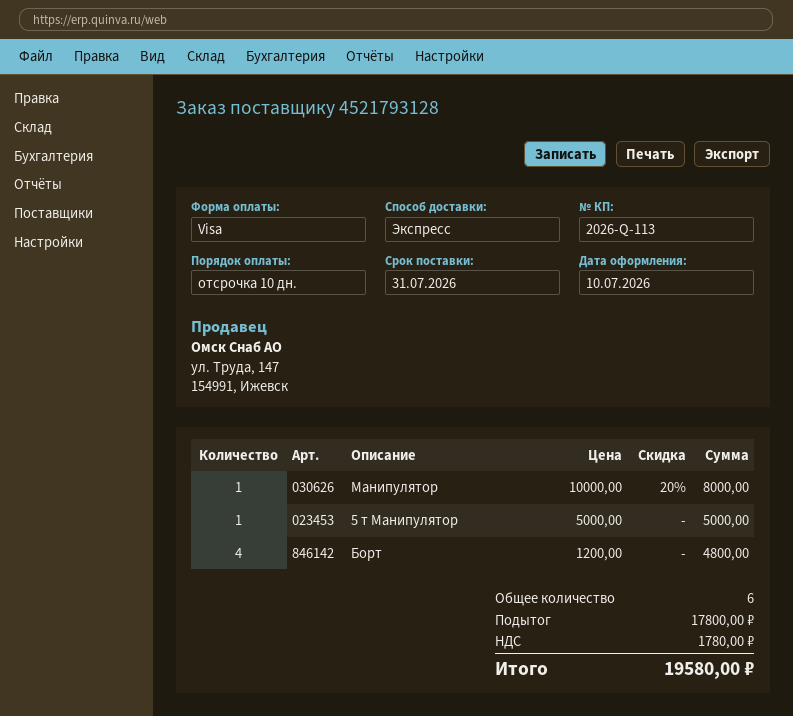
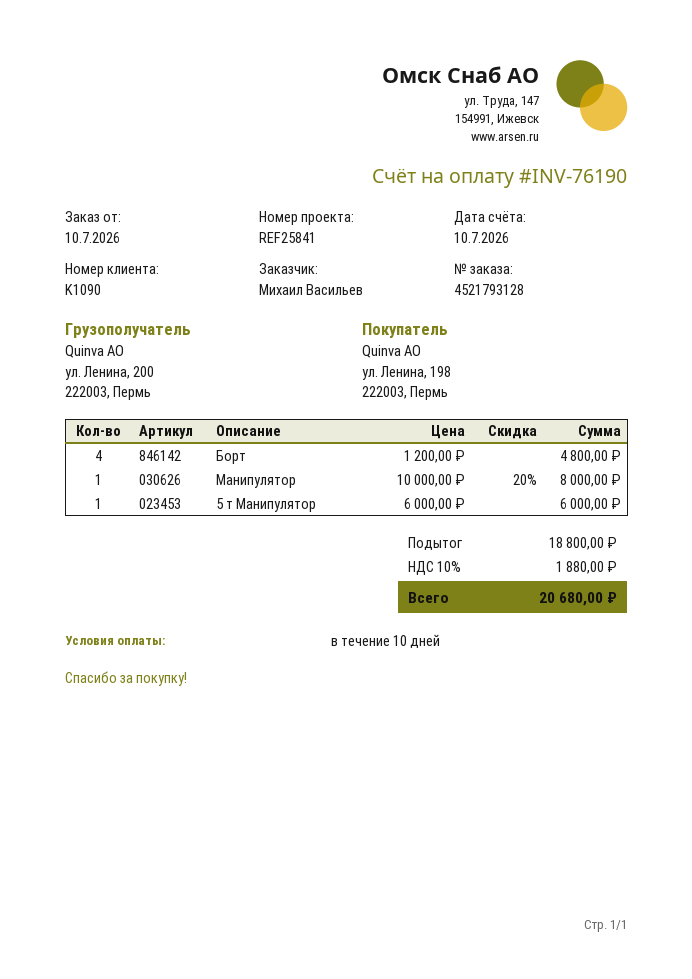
5 т Манипулятор: 1 x 5000.00 = 5000.00 -> 1 x 6000.00 = 6000.00
subtotal: 17800.00 -> 18800.00
tax: 1780.00 -> 1880.00
total: 19580.00 -> 20680.00

